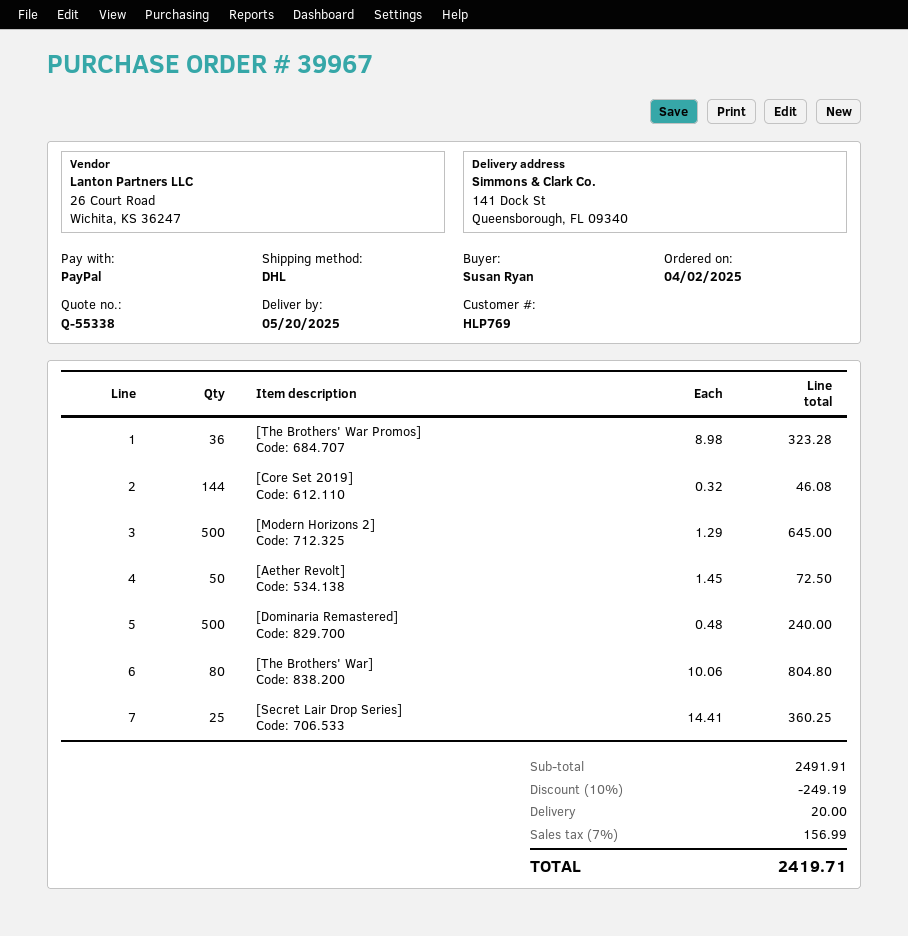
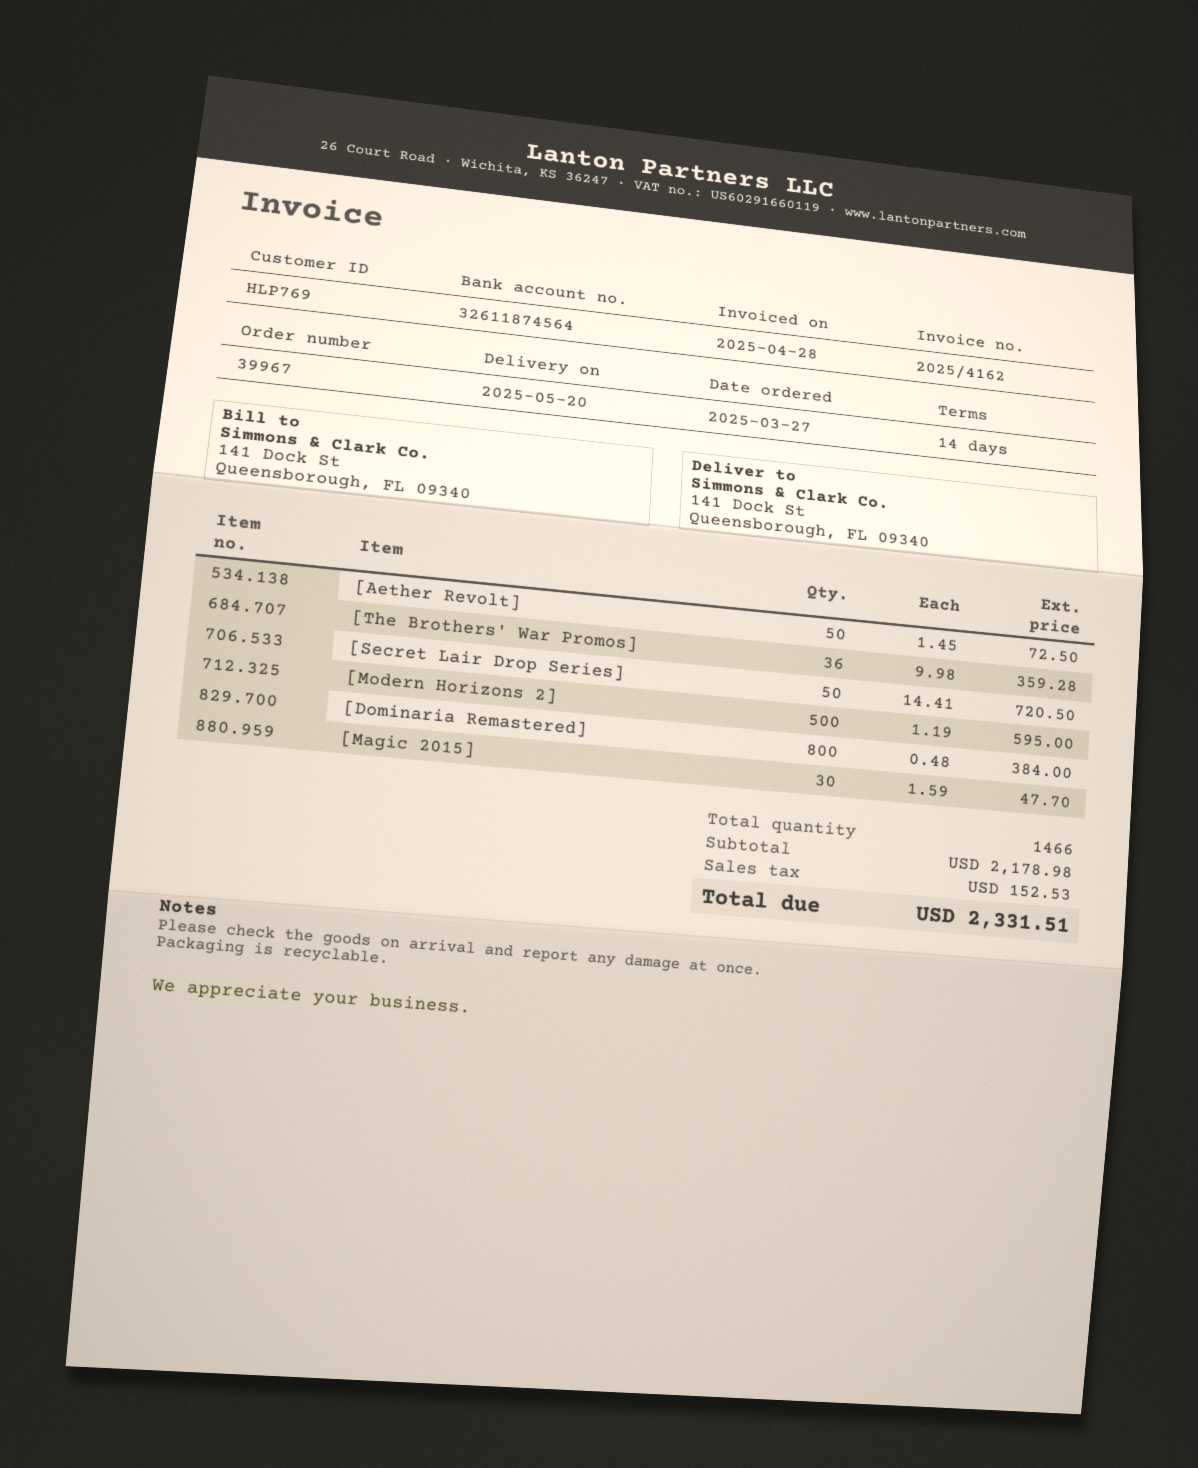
order date: 2025-04-02 -> 2025-03-27
[The Brothers' War Promos]: 36 x 8.98 = 323.28 -> 36 x 9.98 = 359.28
[Core Set 2019]: 144 x 0.32 = 46.08 -> none
[Modern Horizons 2]: 500 x 1.29 = 645.00 -> 500 x 1.19 = 595.00
[Dominaria Remastered]: 500 x 0.48 = 240.00 -> 800 x 0.48 = 384.00
[The Brothers' War]: 80 x 10.06 = 804.80 -> none
[Secret Lair Drop Series]: 25 x 14.41 = 360.25 -> 50 x 14.41 = 720.50
[Magic 2015]: none -> 30 x 1.59 = 47.70
subtotal: 2491.91 -> 2178.98
discount: 10% = 249.19 -> none
shipping: 20.00 -> none
tax: 156.99 -> 152.53
total: 2419.71 -> 2331.51

